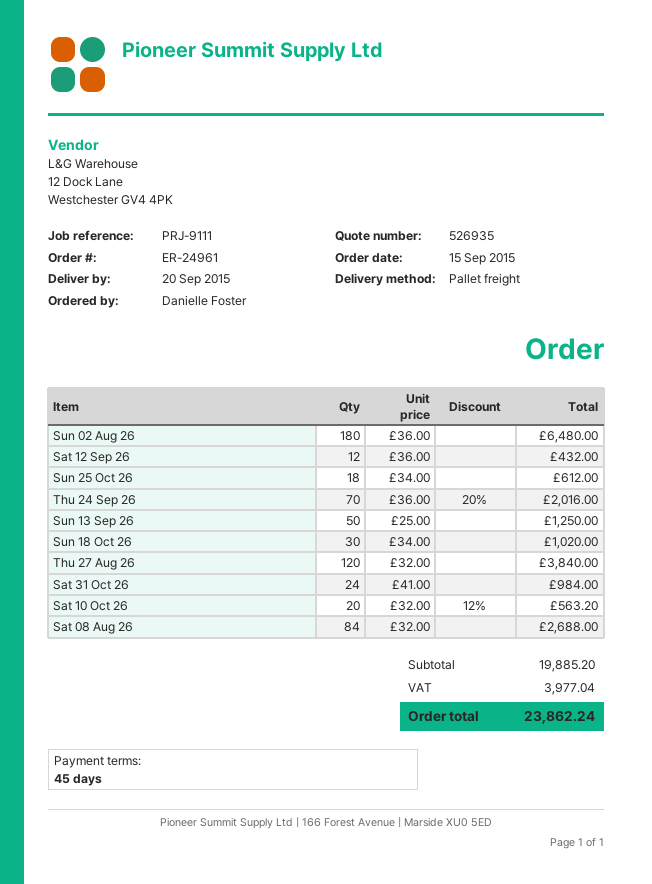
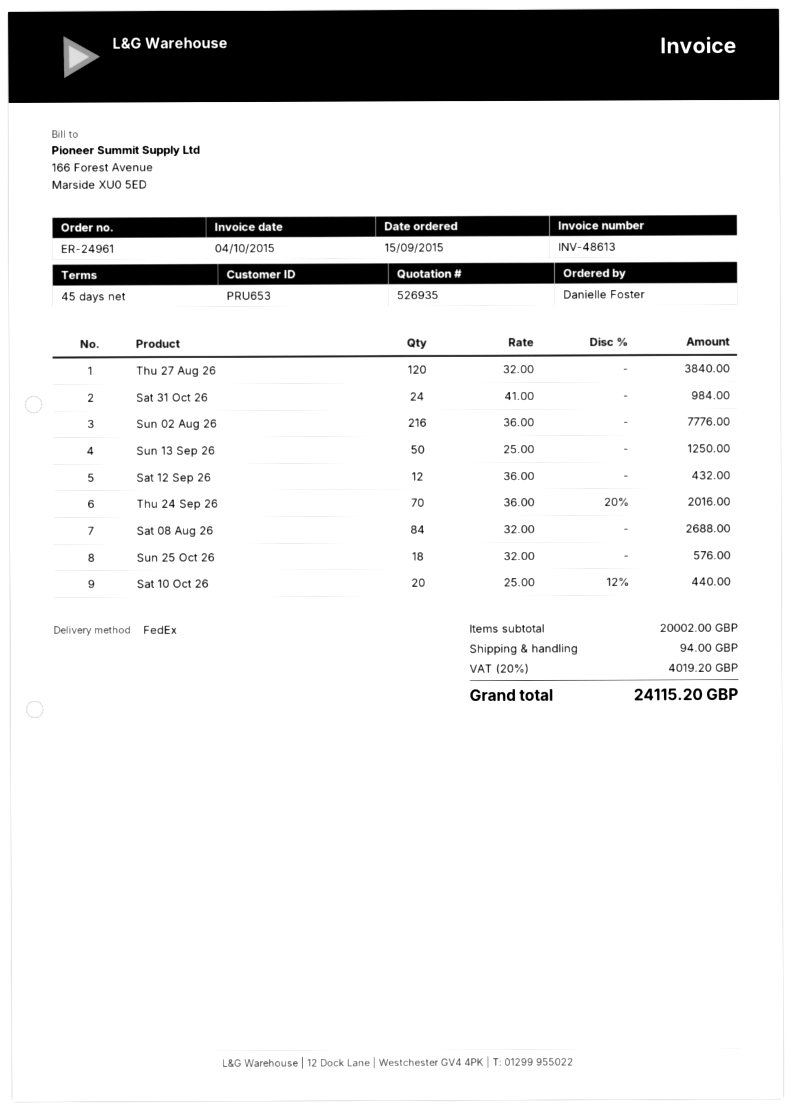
shipping method: pallet freight -> FedEx
Sun 02 Aug 26: 180 x 36.00 = 6480.00 -> 216 x 36.00 = 7776.00
Sun 25 Oct 26: 18 x 34.00 = 612.00 -> 18 x 32.00 = 576.00
Sun 18 Oct 26: 30 x 34.00 = 1020.00 -> none
Sat 10 Oct 26: 20 x 32.00 - 12% = 563.20 -> 20 x 25.00 - 12% = 440.00
subtotal: 19885.20 -> 20002.00
shipping: none -> 94.00
tax: 3977.04 -> 4019.20
total: 23862.24 -> 24115.20

